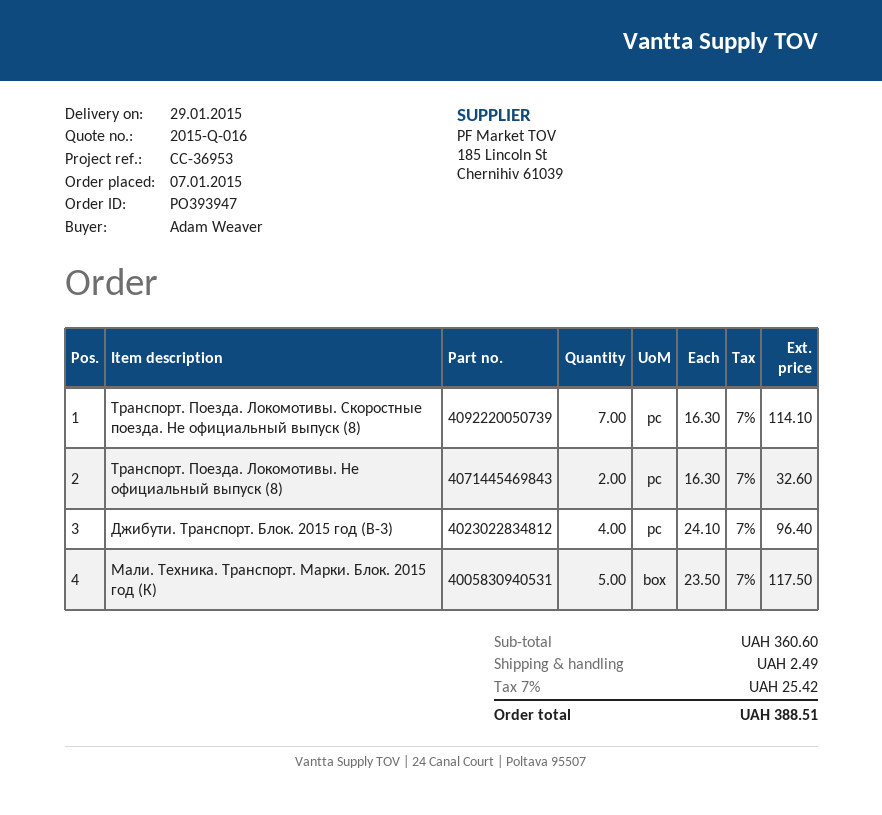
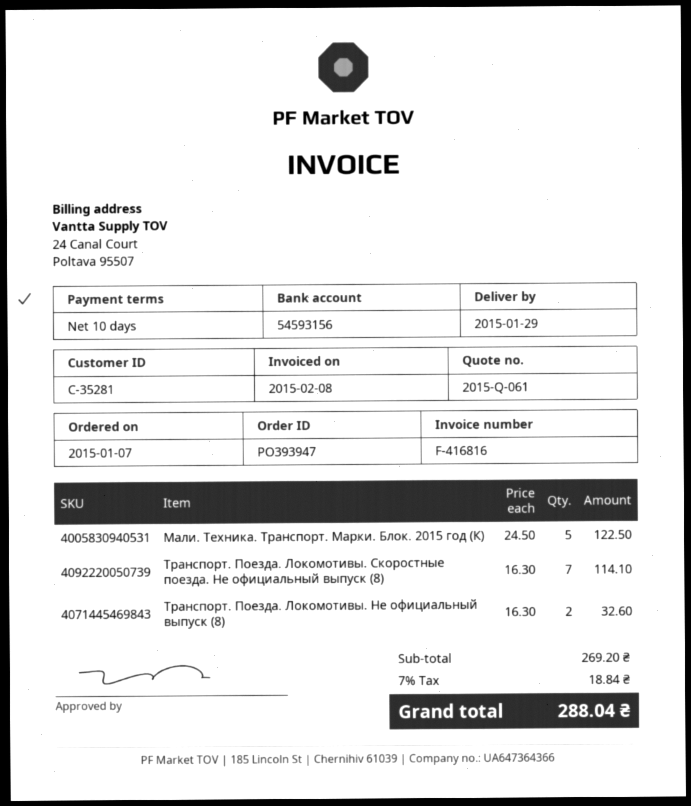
quote number: 2015-Q-016 -> 2015-Q-061
Джибути. Транспорт. Блок. 2015 год (В-3): 4 x 24.10 = 96.40 -> none
Мали. Техника. Транспорт. Марки. Блок. 2015 год (К): 5 x 23.50 = 117.50 -> 5 x 24.50 = 122.50
subtotal: 360.60 -> 269.20
shipping: 2.49 -> none
tax: 7% = 25.42 -> 7% = 18.84
total: 388.51 -> 288.04

